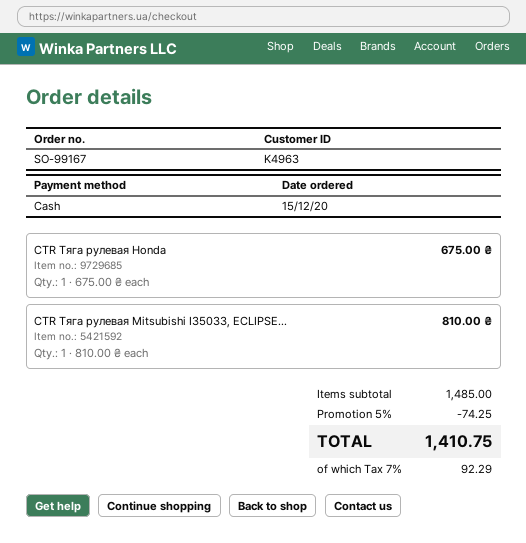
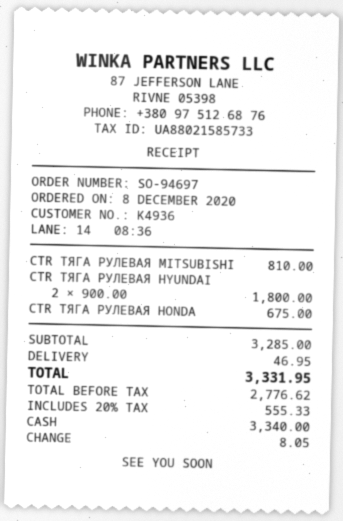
order number: SO-99167 -> SO-94697
order date: 2020-12-15 -> 2020-12-08
customer number: K4963 -> K4936
CTR ТЯГА РУЛЕВАЯ HYUNDAI: none -> 2 x 900.00 = 1800.00
subtotal: 1485.00 -> 3285.00
discount: 5% = 74.25 -> none
shipping: none -> 46.95
tax: 7% = 92.29 -> 20% = 555.33
total: 1410.75 -> 3331.95

